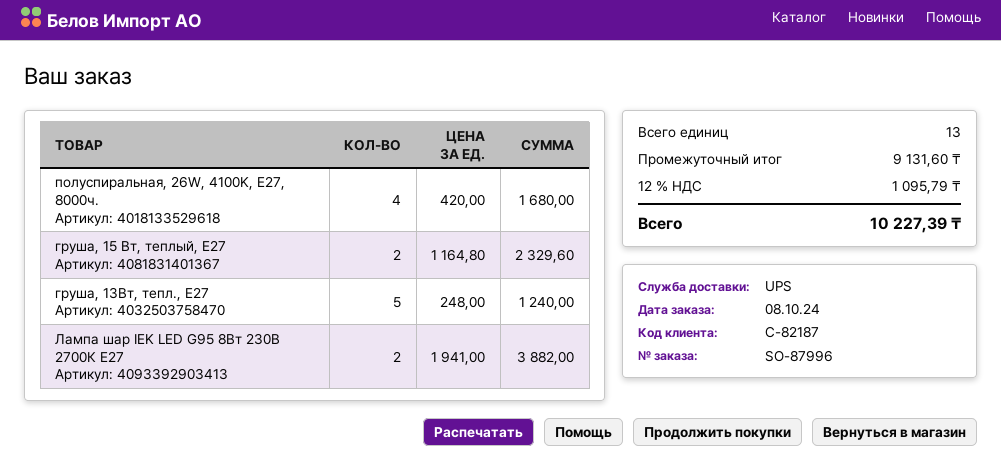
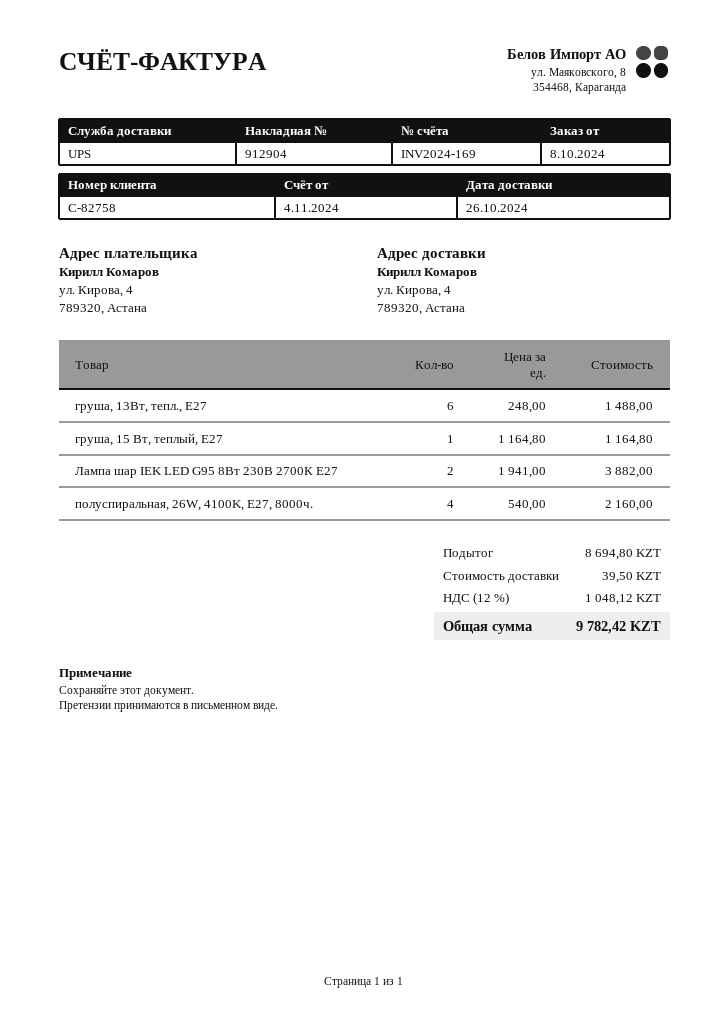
customer number: C-82187 -> C-82758
полуспиральная, 26W, 4100K, E27, 8000ч.: 4 x 420.00 = 1680.00 -> 4 x 540.00 = 2160.00
груша, 15 Вт, теплый, Е27: 2 x 1164.80 = 2329.60 -> 1 x 1164.80 = 1164.80
груша, 13Вт, тепл., Е27: 5 x 248.00 = 1240.00 -> 6 x 248.00 = 1488.00
subtotal: 9131.60 -> 8694.80
shipping: none -> 39.50
tax: 12% = 1095.79 -> 12% = 1048.12
total: 10227.39 -> 9782.42

